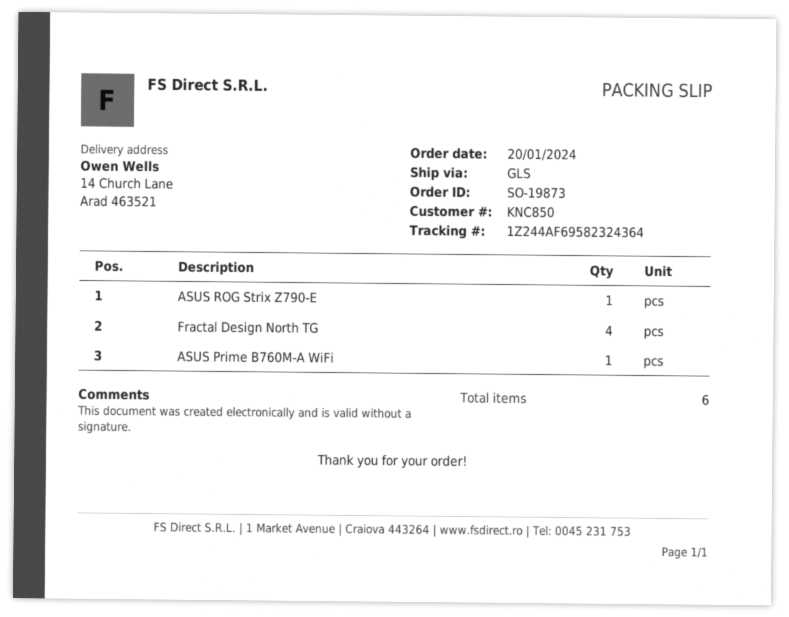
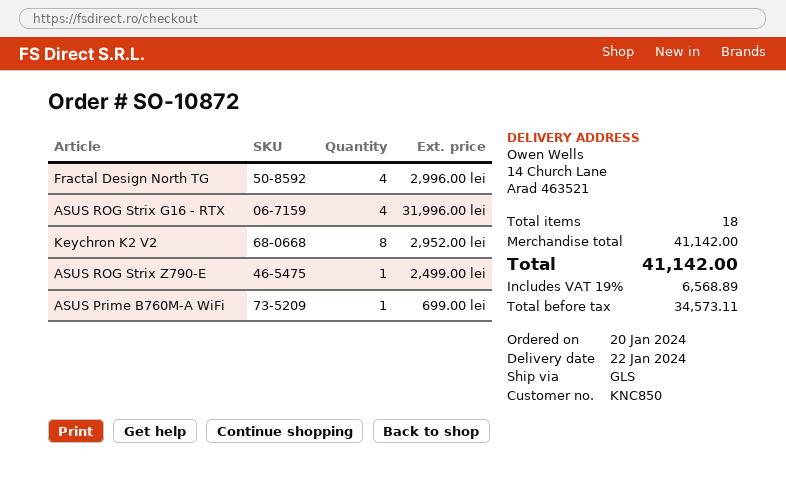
order number: SO-19873 -> SO-10872
ASUS ROG Strix G16 - RTX: none -> 4
Keychron K2 V2: none -> 8
total quantity: 6 -> 18

